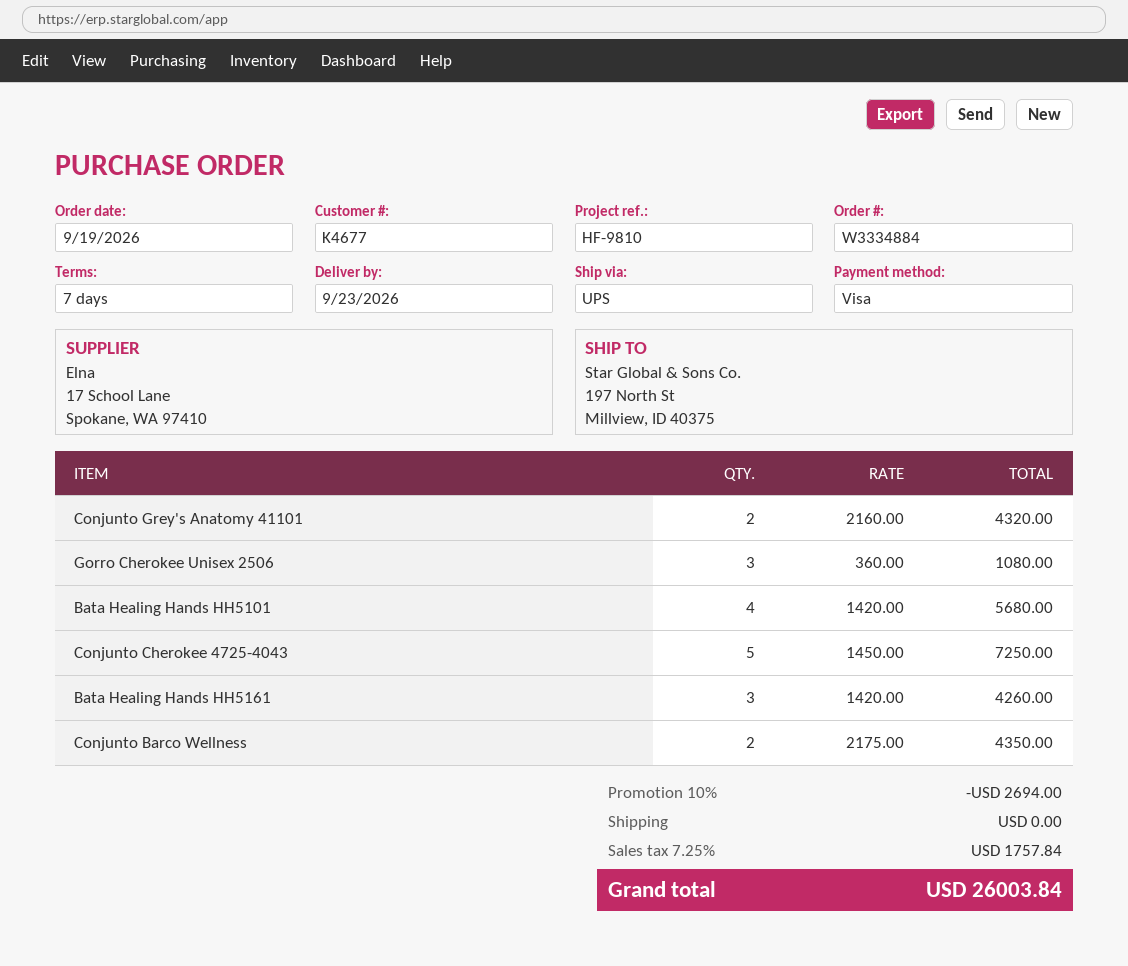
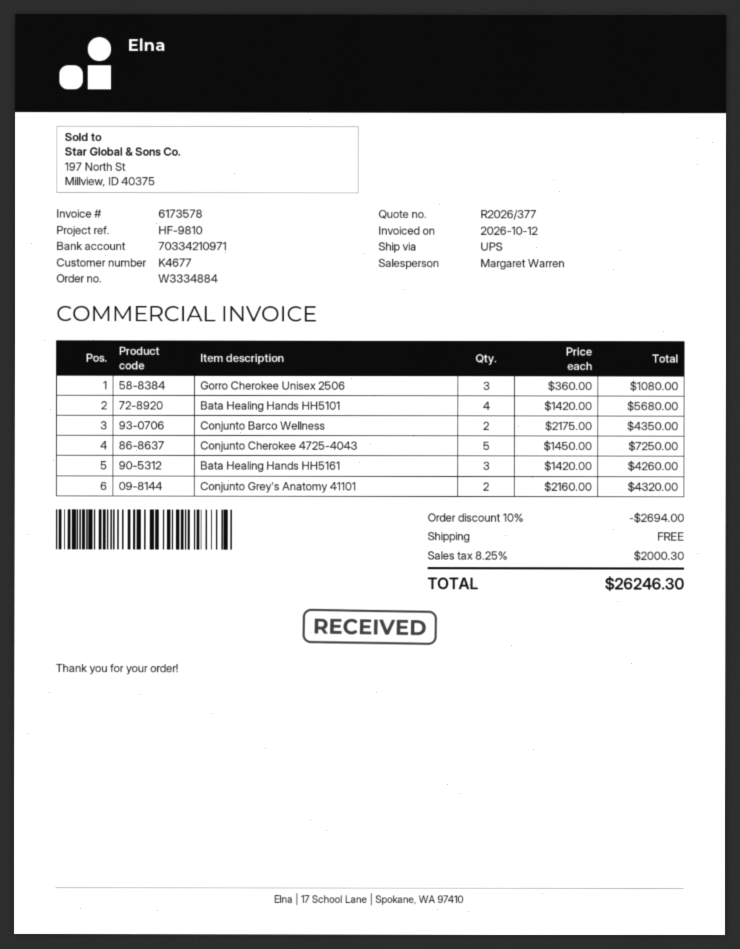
tax: 7.25% = 1757.84 -> 8.25% = 2000.30
total: 26003.84 -> 26246.30

